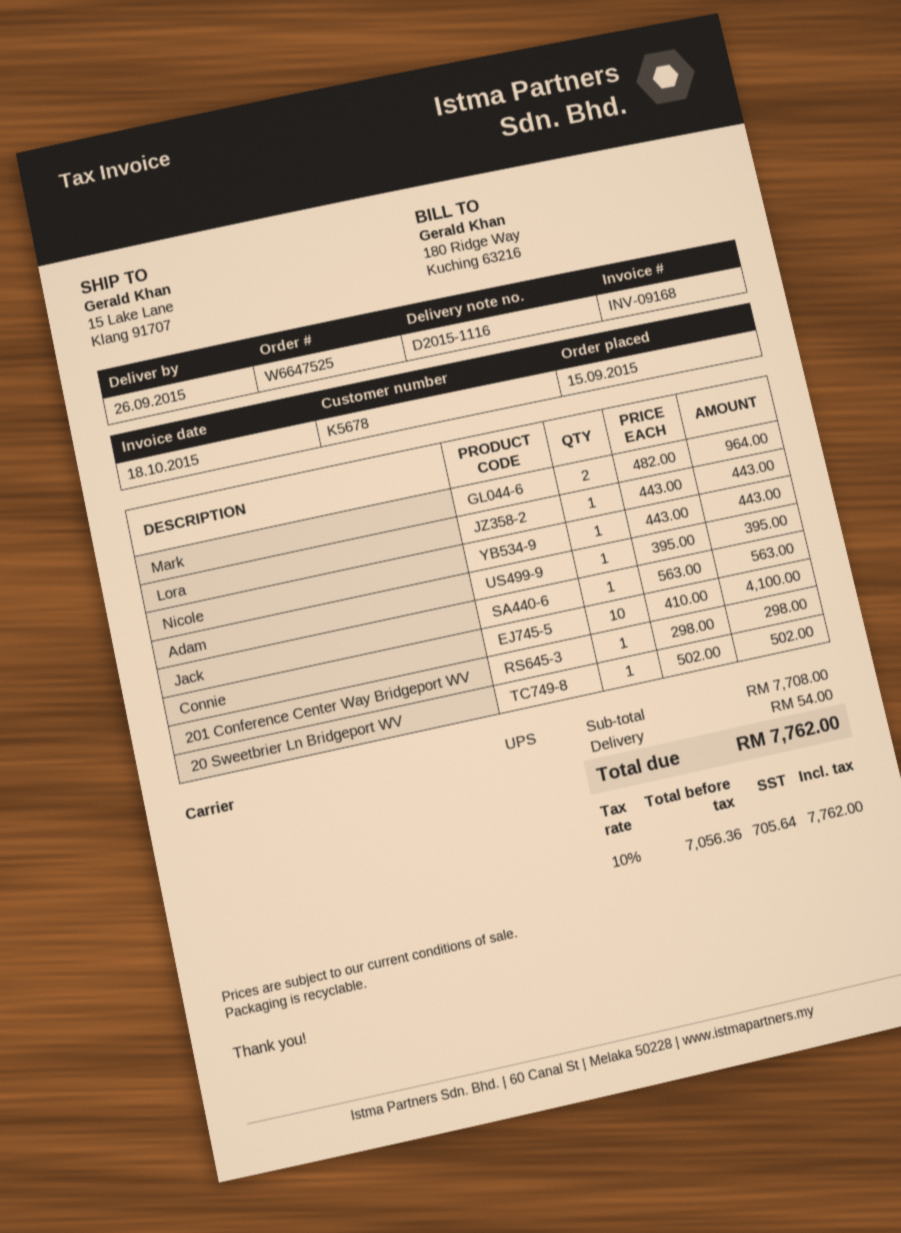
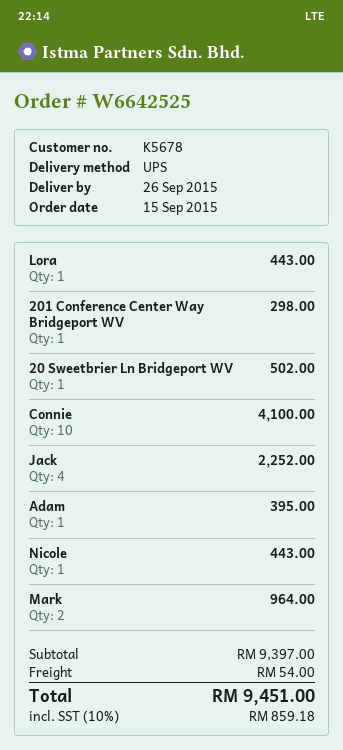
order number: W6647525 -> W6642525
Jack: 1 for 563.00 -> 4 for 2252.00
subtotal: 7708.00 -> 9397.00
tax: 10% = 705.64 -> 10% = 859.18
total: 7762.00 -> 9451.00

